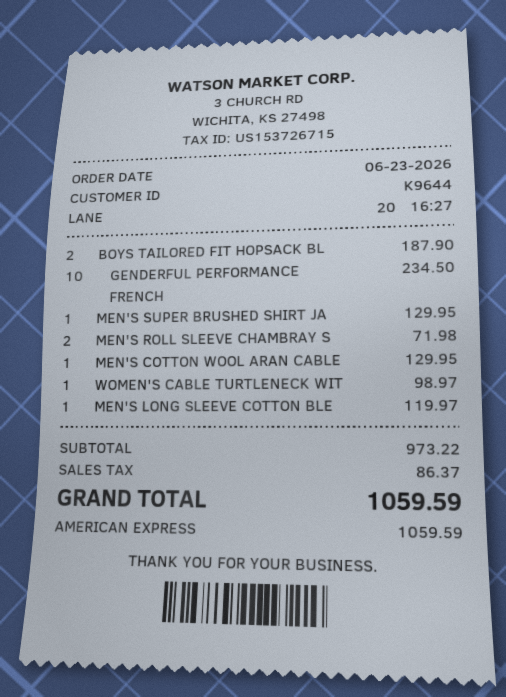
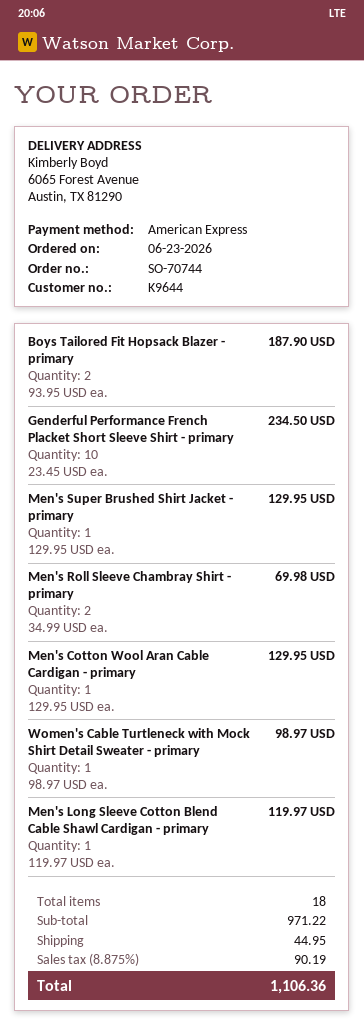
MEN'S ROLL SLEEVE CHAMBRAY S: 2 for 71.98 -> 2 for 69.98
subtotal: 973.22 -> 971.22
shipping: none -> 44.95
tax: 86.37 -> 90.19
total: 1059.59 -> 1106.36

